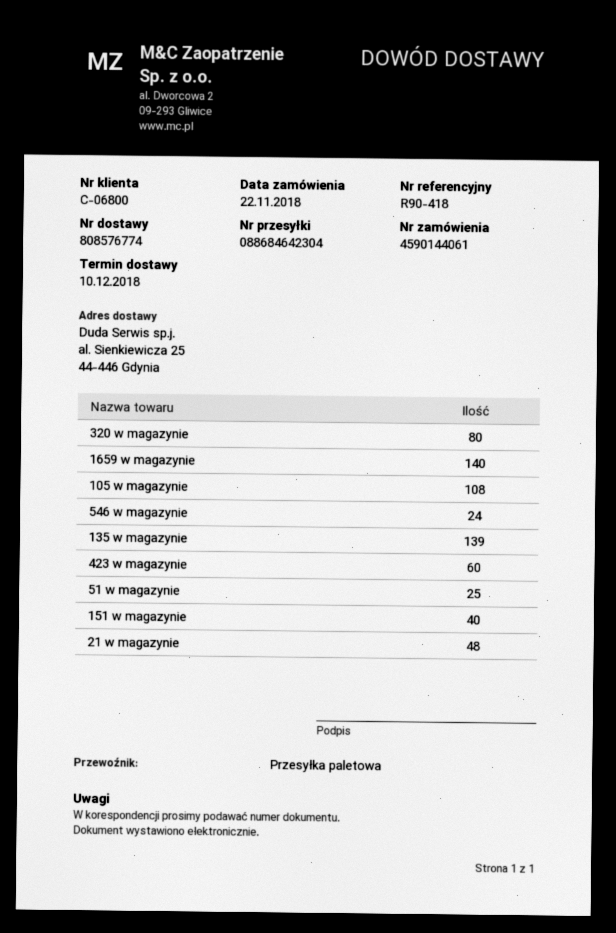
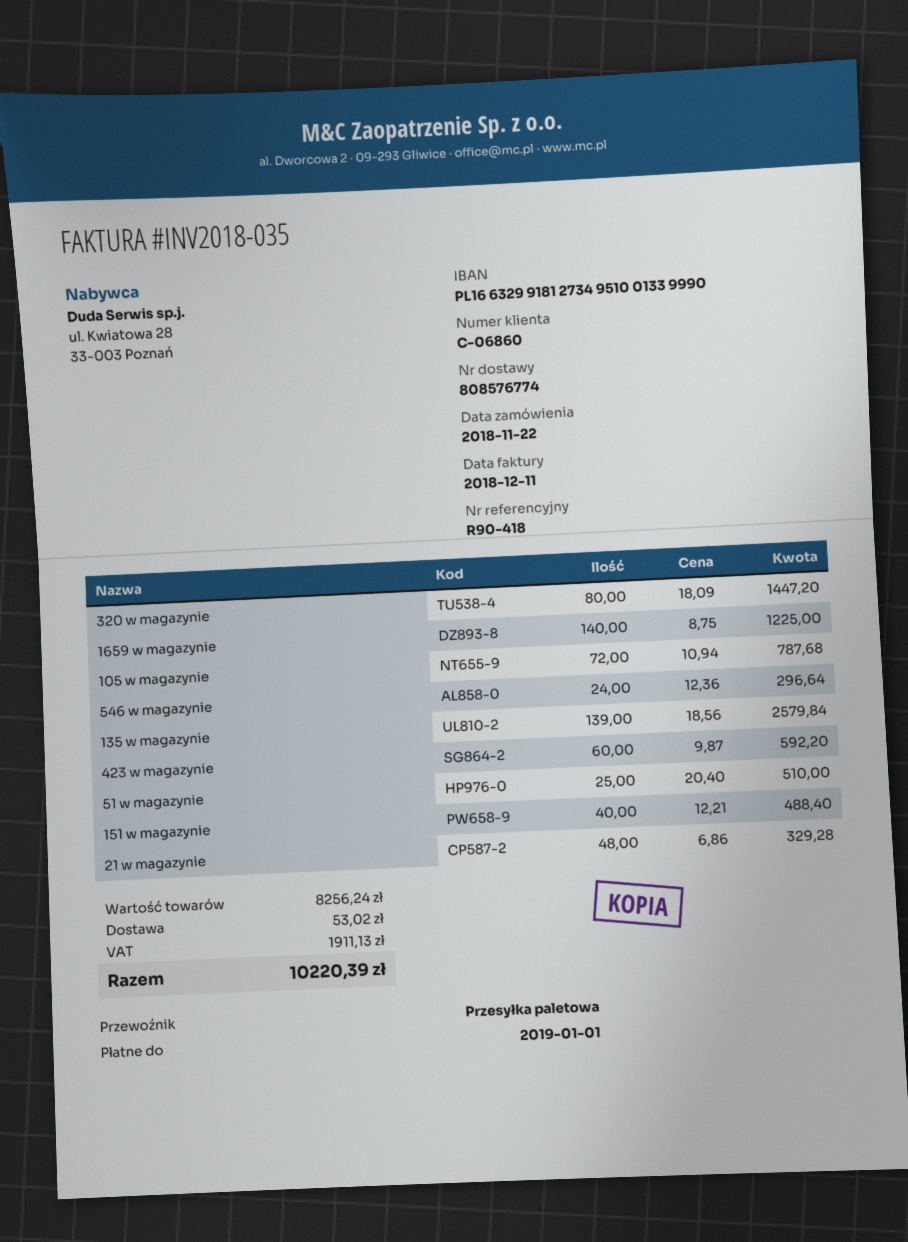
customer number: C-06800 -> C-06860
105 w magazynie: 108 -> 72

